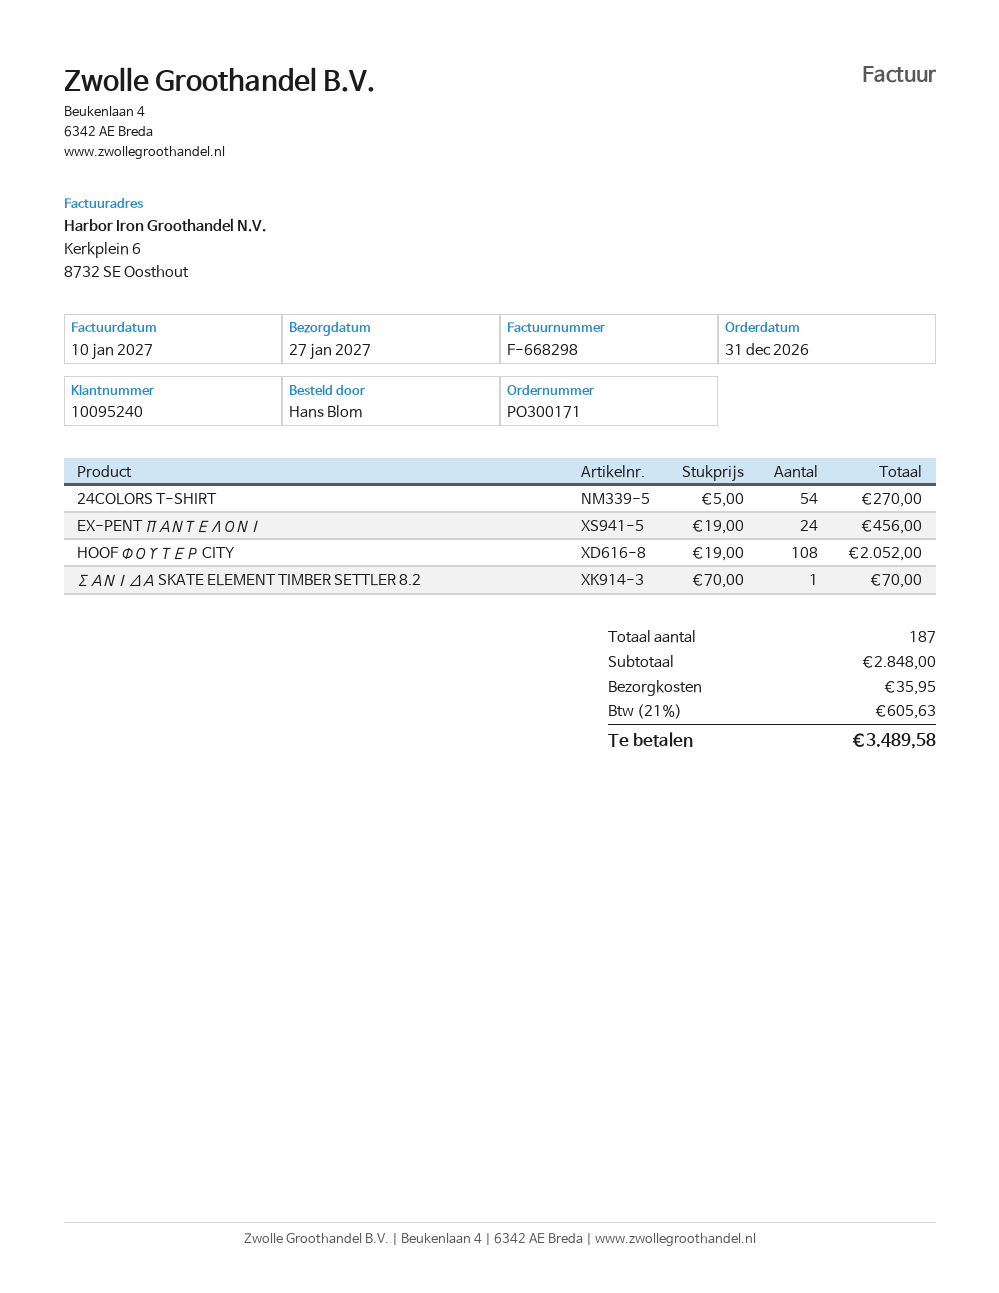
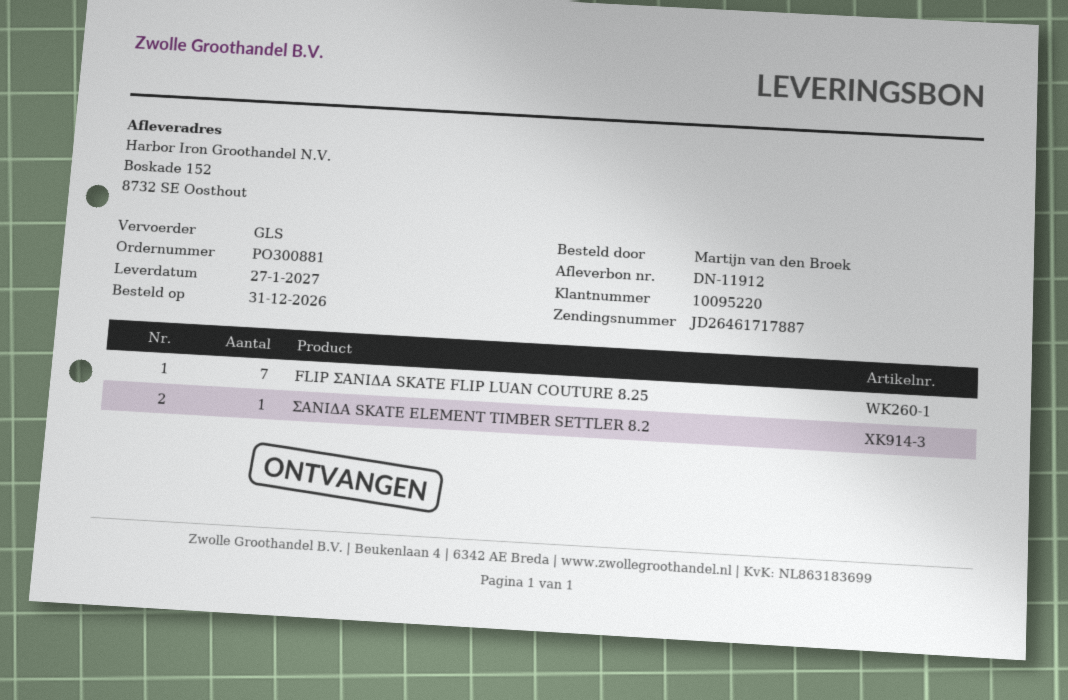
order number: PO300171 -> PO300881
customer number: 10095240 -> 10095220
ordered by: Hans Blom -> Martijn van den Broek
24COLORS T-SHIRT: 54 -> none
EX-PENT ΠΑΝΤΕΛΟΝΙ: 24 -> none
HOOF ΦΟΥΤΕΡ CITY: 108 -> none
FLIP ΣΑΝΙΔΑ SKATE FLIP LUAN COUTURE 8.25: none -> 7

